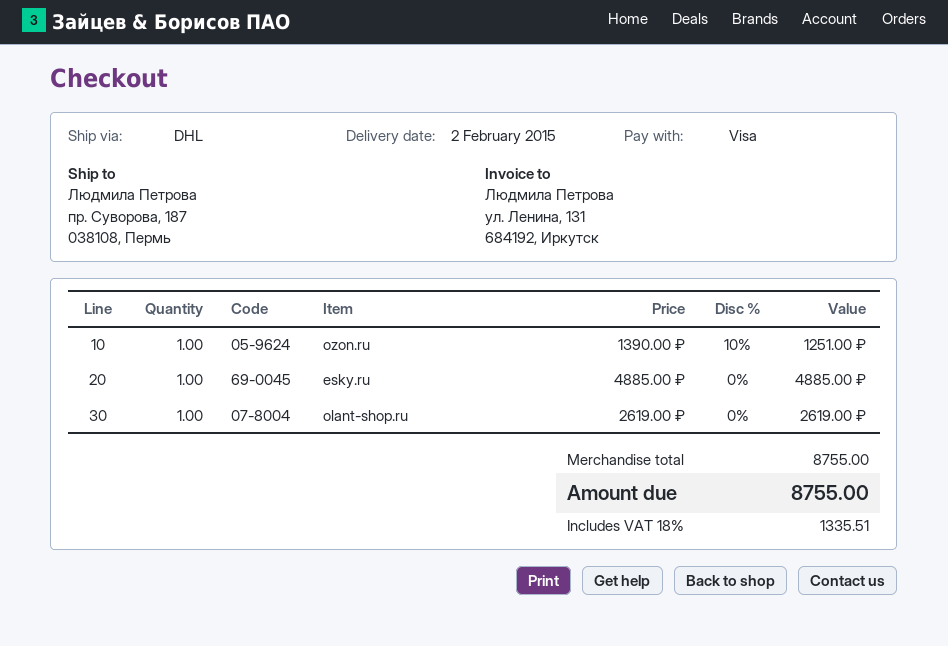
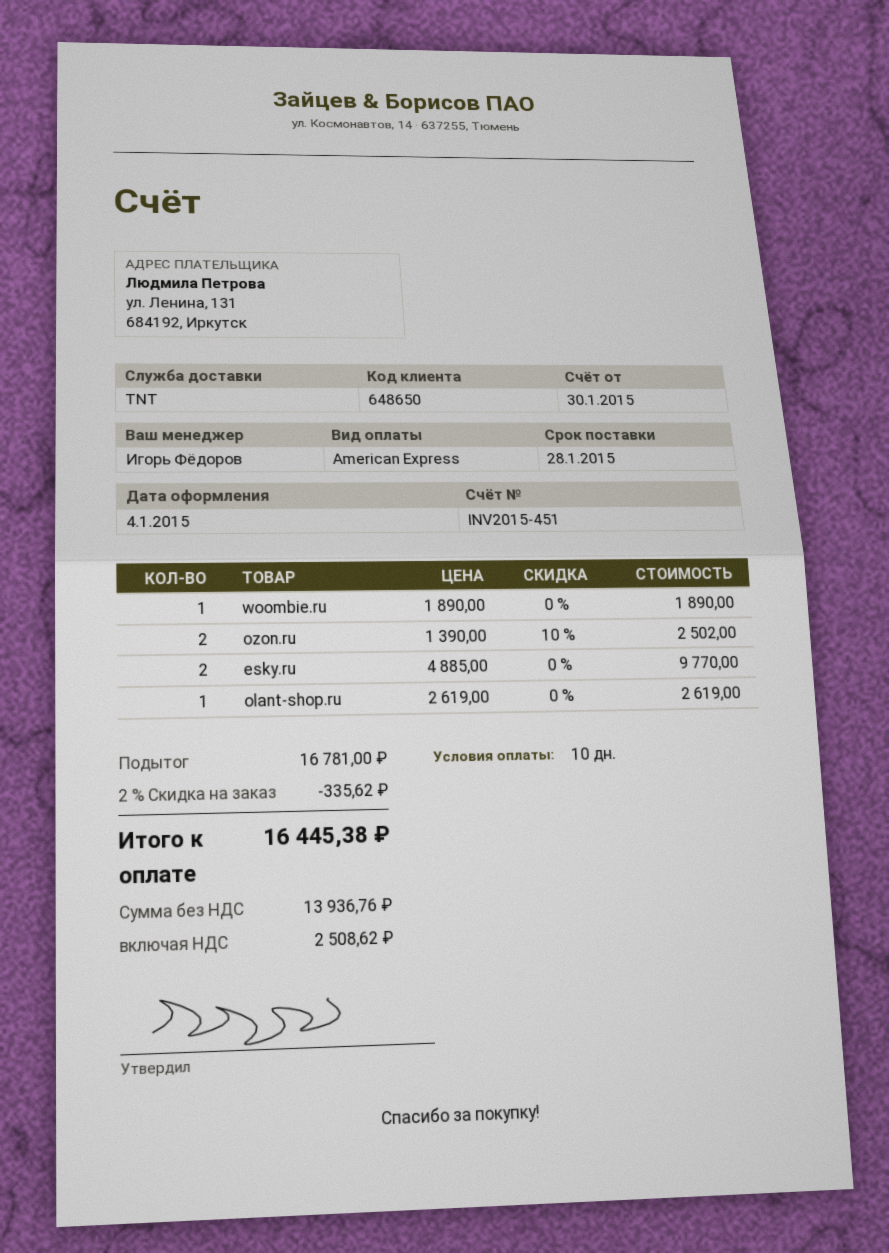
delivery date: 2015-02-02 -> 2015-01-28
payment method: Visa -> American Express
shipping method: DHL -> TNT
ozon.ru: 1 x 1390.00 - 10% = 1251.00 -> 2 x 1390.00 - 10% = 2502.00
esky.ru: 1 x 4885.00 = 4885.00 -> 2 x 4885.00 = 9770.00
woombie.ru: none -> 1 x 1890.00 = 1890.00
subtotal: 8755.00 -> 16781.00
discount: none -> 2% = 335.62
tax: 1335.51 -> 2508.62
total: 8755.00 -> 16445.38

